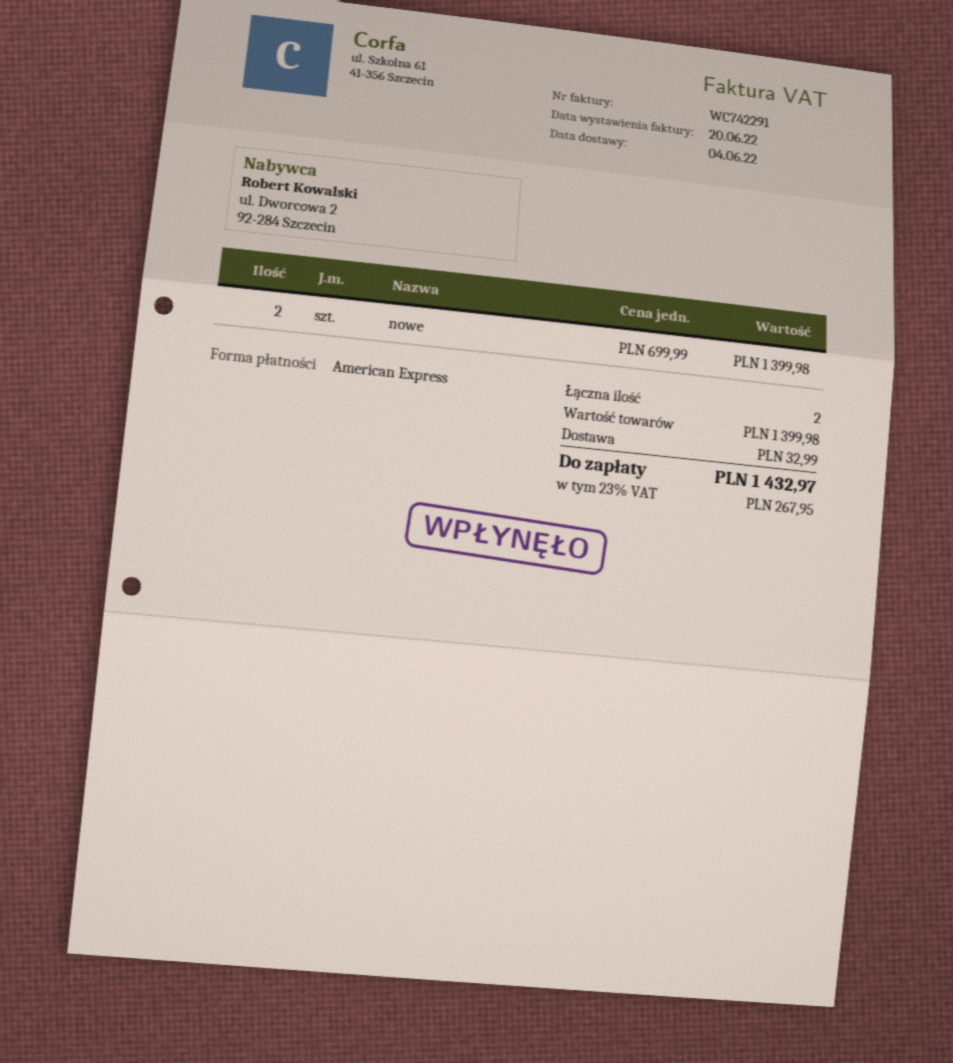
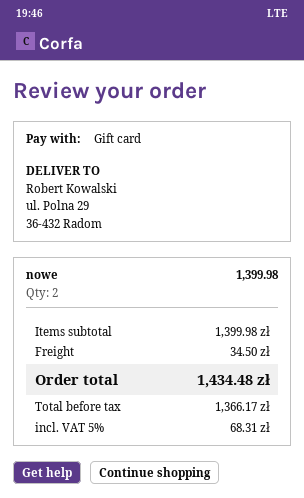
payment method: American Express -> gift card
shipping: 32.99 -> 34.50
tax: 23% = 267.95 -> 5% = 68.31
total: 1432.97 -> 1434.48

